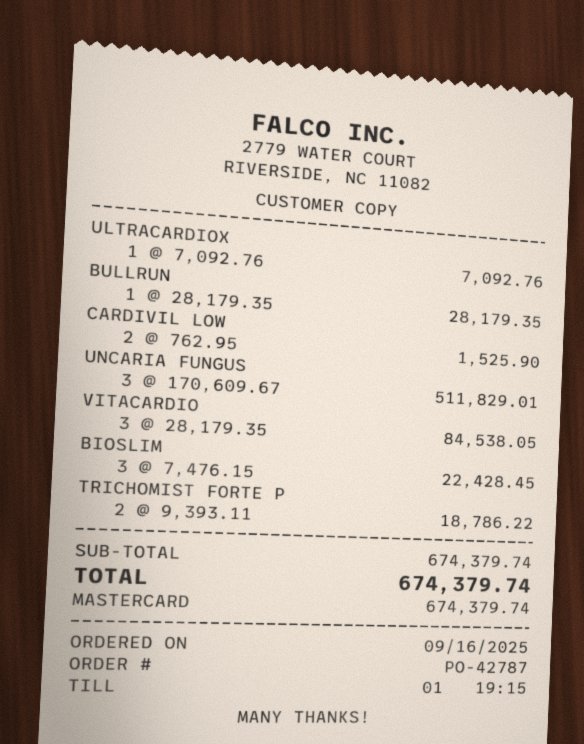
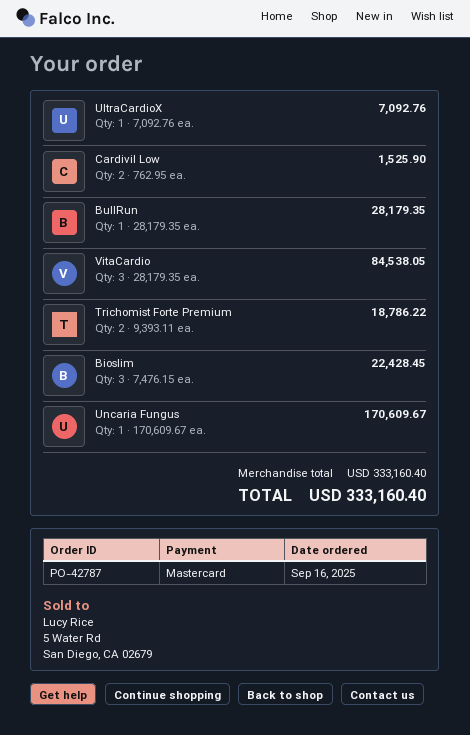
UNCARIA FUNGUS: 3 x 170609.67 = 511829.01 -> 1 x 170609.67 = 170609.67
subtotal: 674379.74 -> 333160.40
total: 674379.74 -> 333160.40

